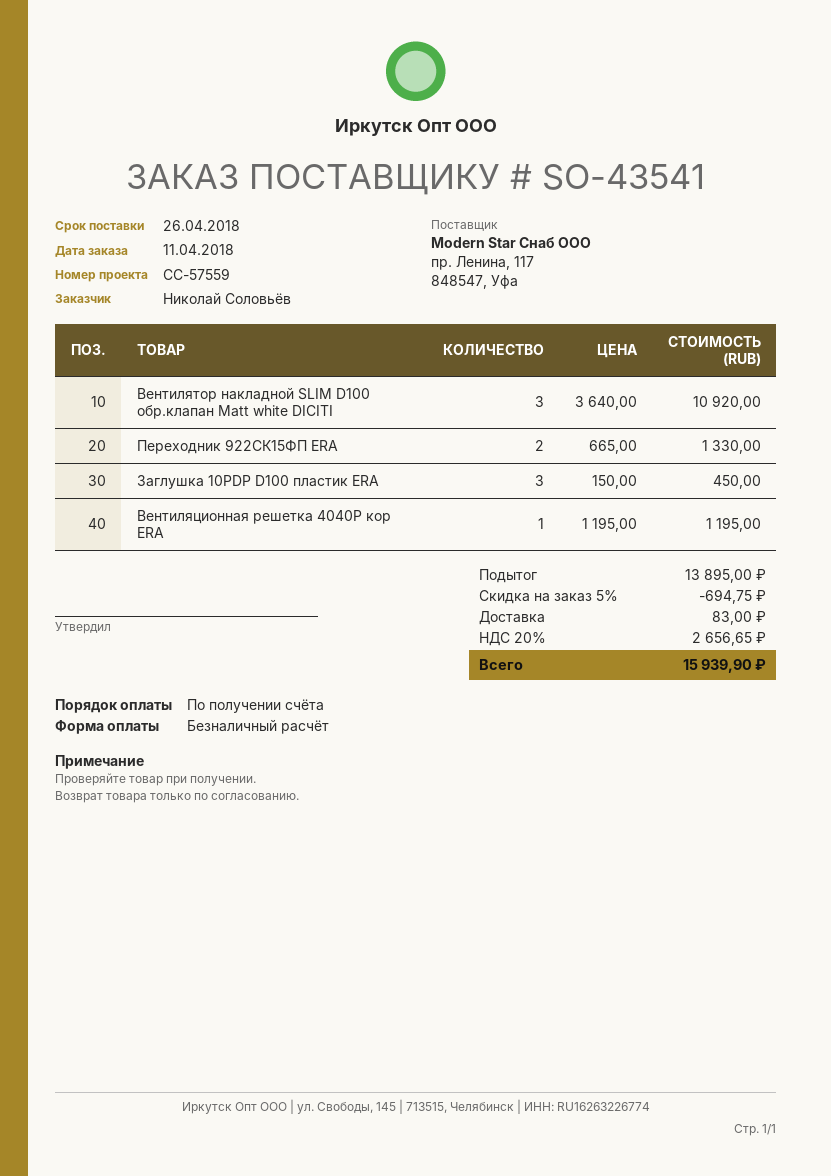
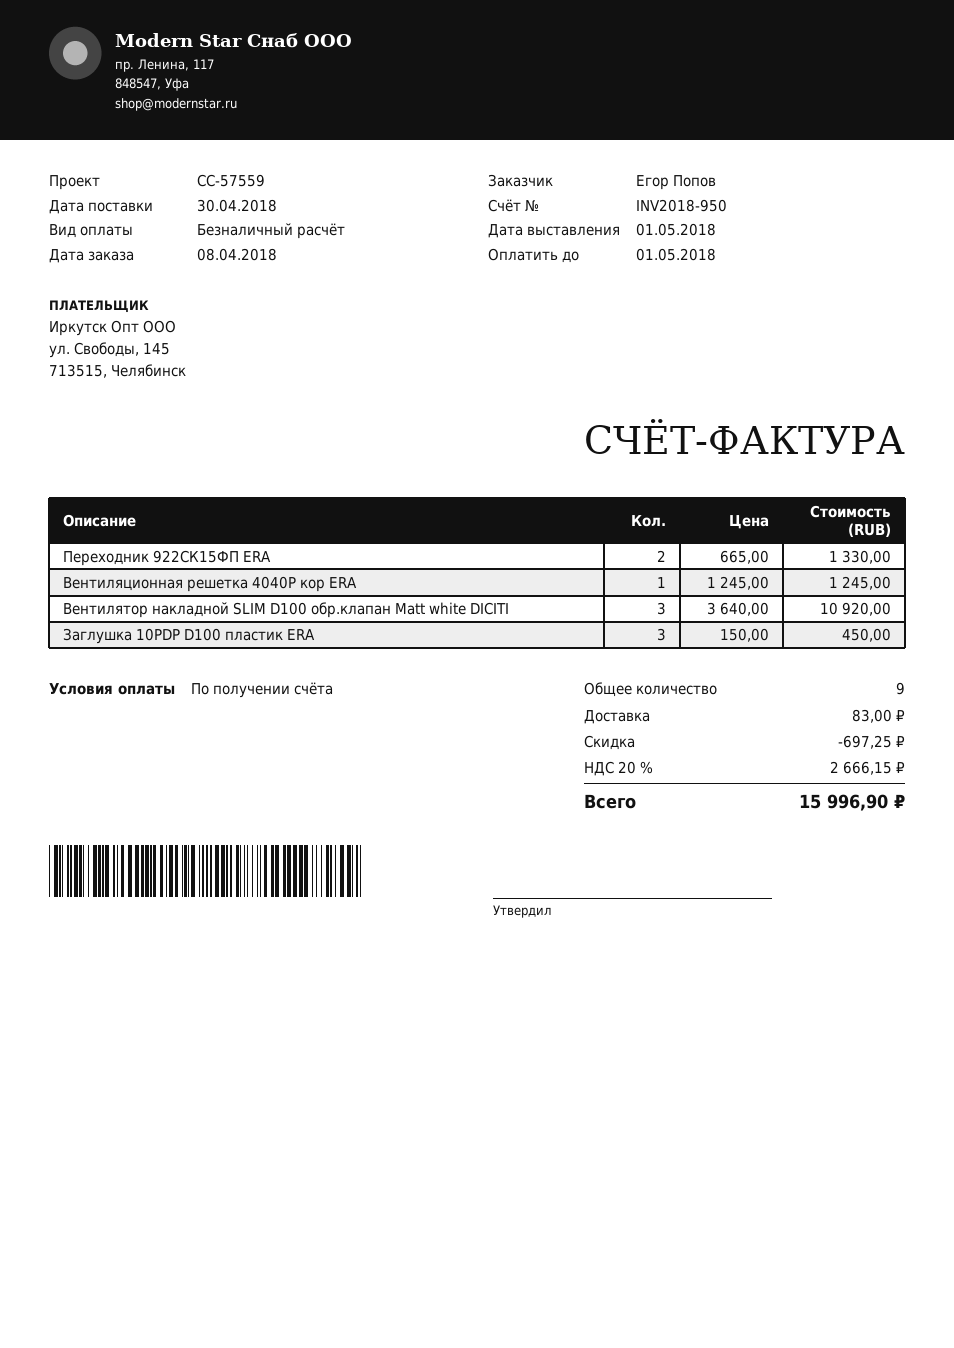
order date: 2018-04-11 -> 2018-04-08
delivery date: 2018-04-26 -> 2018-04-30
ordered by: Николай Соловьёв -> Егор Попов
Вентиляционная решетка 4040Р кор ERA: 1 x 1195.00 = 1195.00 -> 1 x 1245.00 = 1245.00
discount: 694.75 -> 697.25
tax: 20% = 2656.65 -> 20% = 2666.15
total: 15939.90 -> 15996.90

